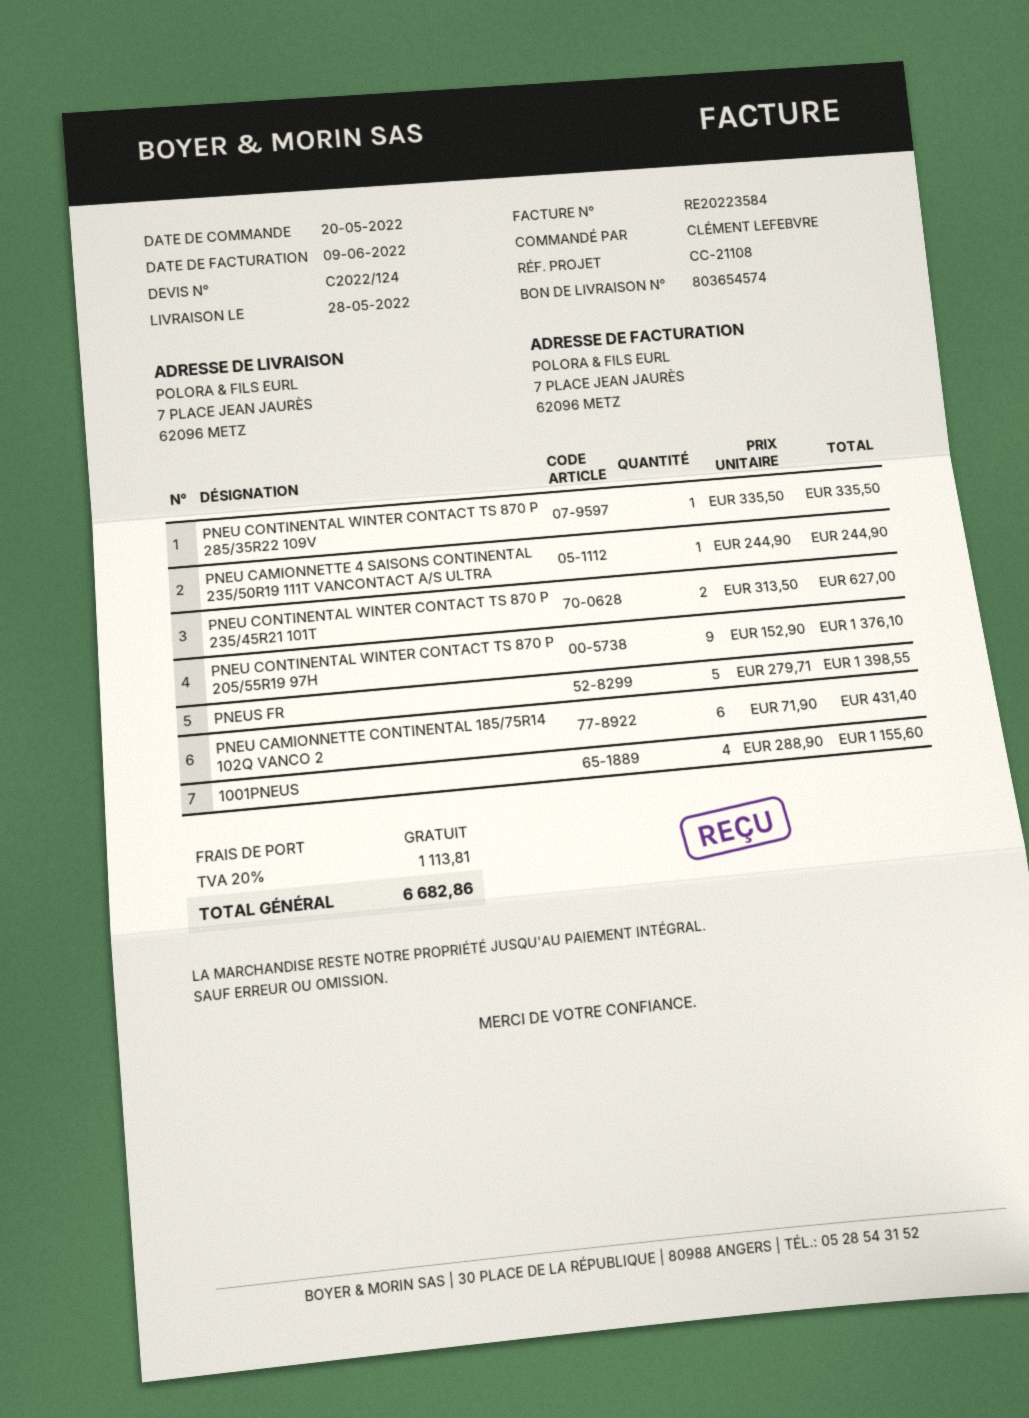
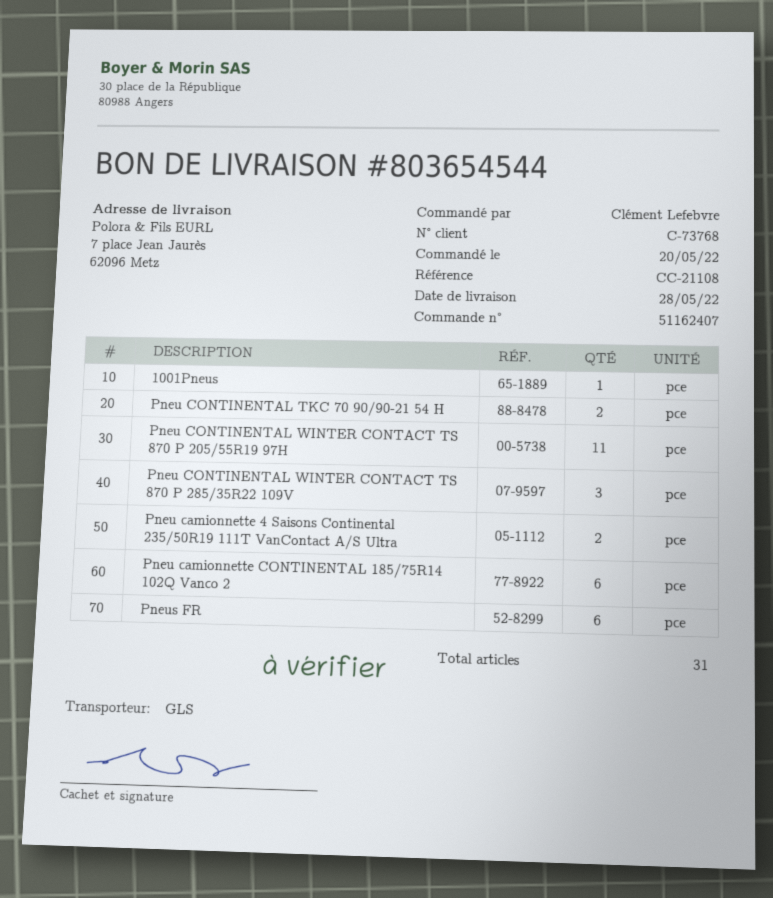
delivery note number: 803654574 -> 803654544
PNEU CONTINENTAL WINTER CONTACT TS 870 P 285/35R22 109V: 1 -> 3
PNEU CAMIONNETTE 4 SAISONS CONTINENTAL 235/50R19 111T VANCONTACT A/S ULTRA: 1 -> 2
PNEU CONTINENTAL WINTER CONTACT TS 870 P 235/45R21 101T: 2 -> none
PNEU CONTINENTAL WINTER CONTACT TS 870 P 205/55R19 97H: 9 -> 11
PNEUS FR: 5 -> 6
1001PNEUS: 4 -> 1
Pneu CONTINENTAL TKC 70 90/90-21 54 H: none -> 2

